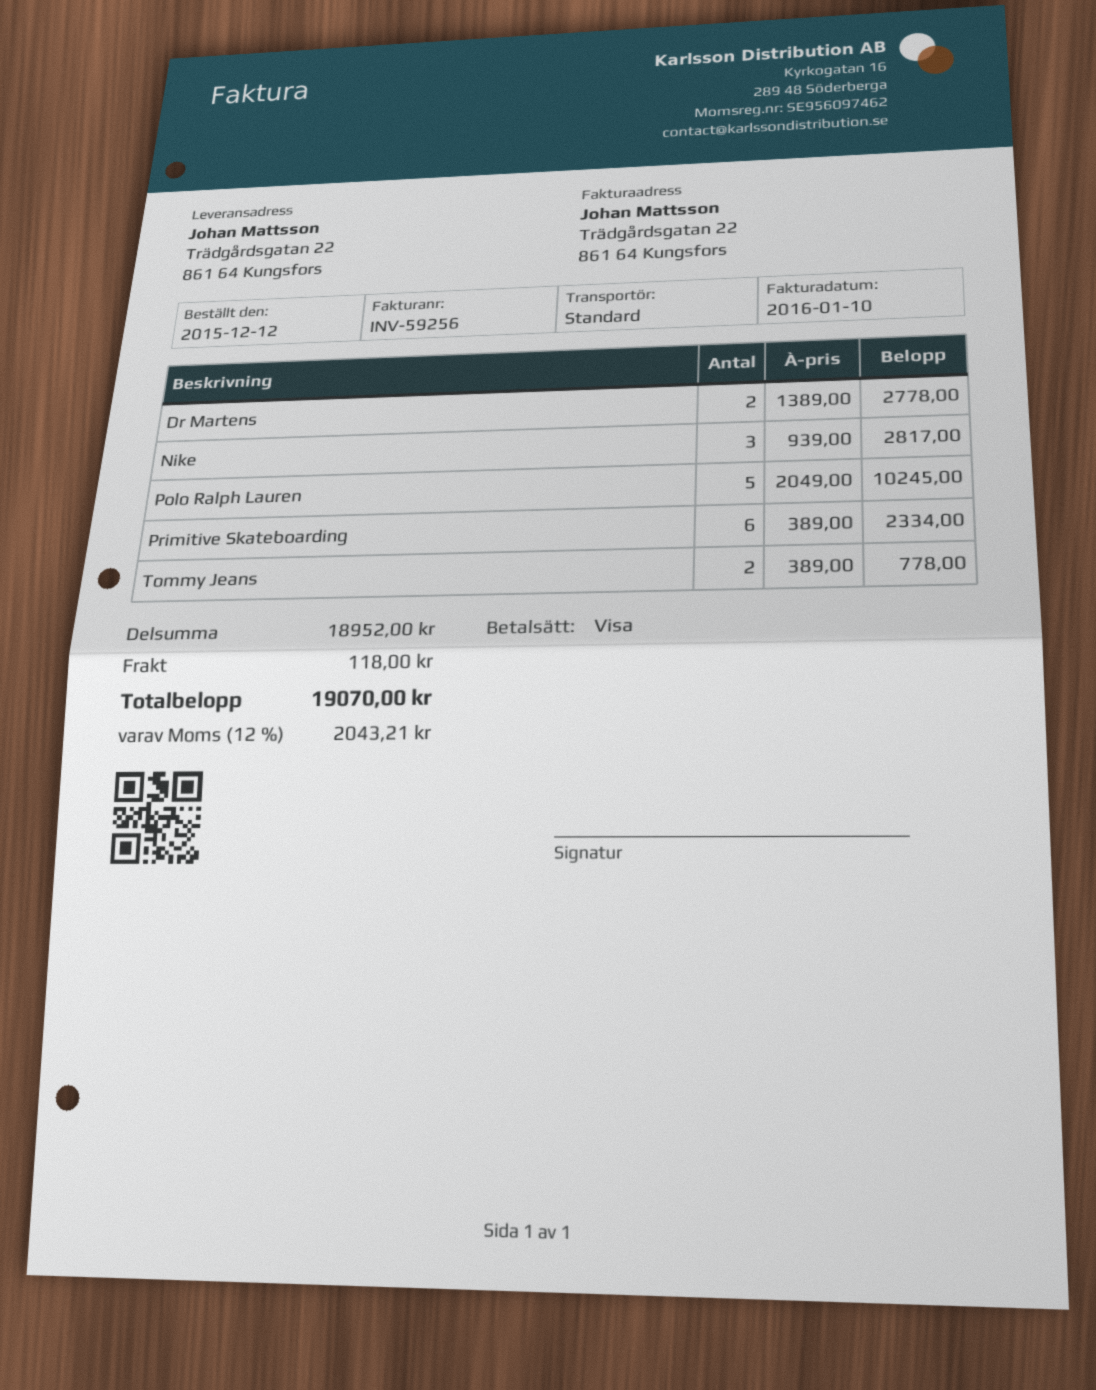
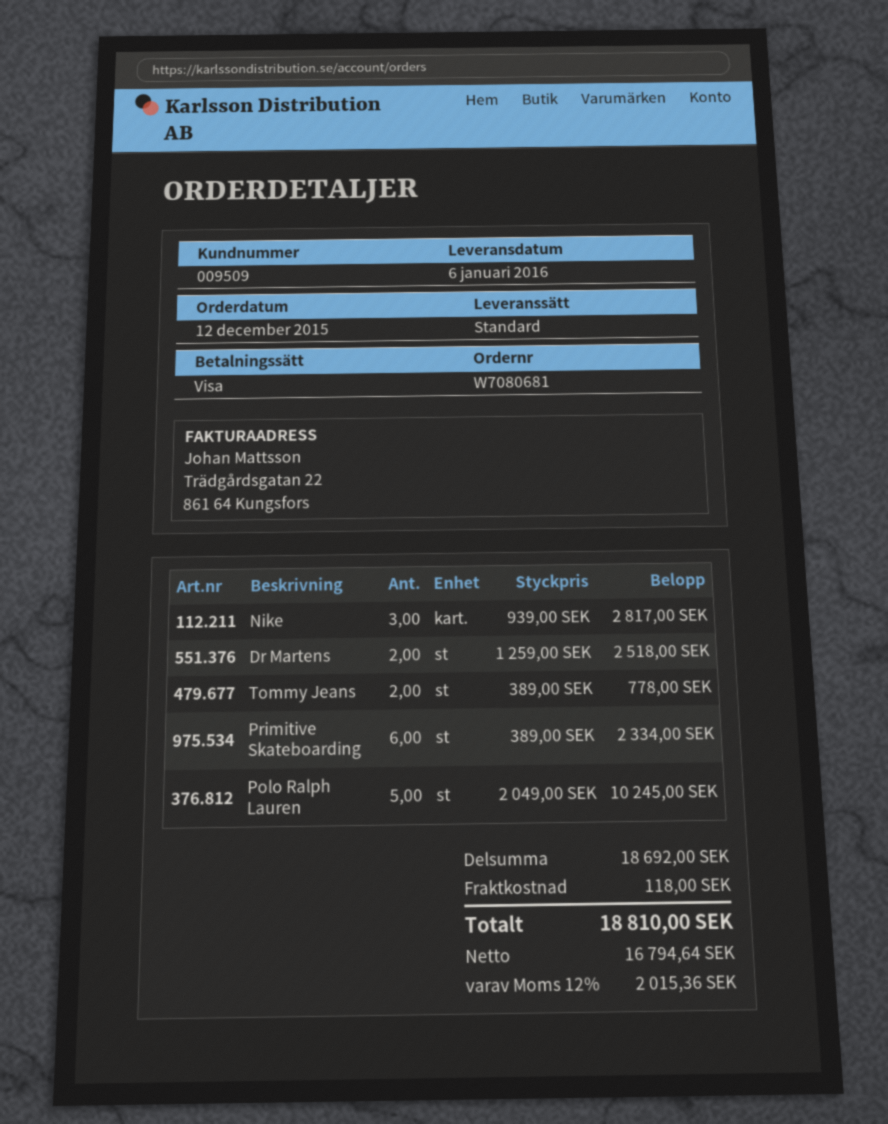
Dr Martens: 2 x 1389.00 = 2778.00 -> 2 x 1259.00 = 2518.00
subtotal: 18952.00 -> 18692.00
tax: 12% = 2043.21 -> 12% = 2015.36
total: 19070.00 -> 18810.00

